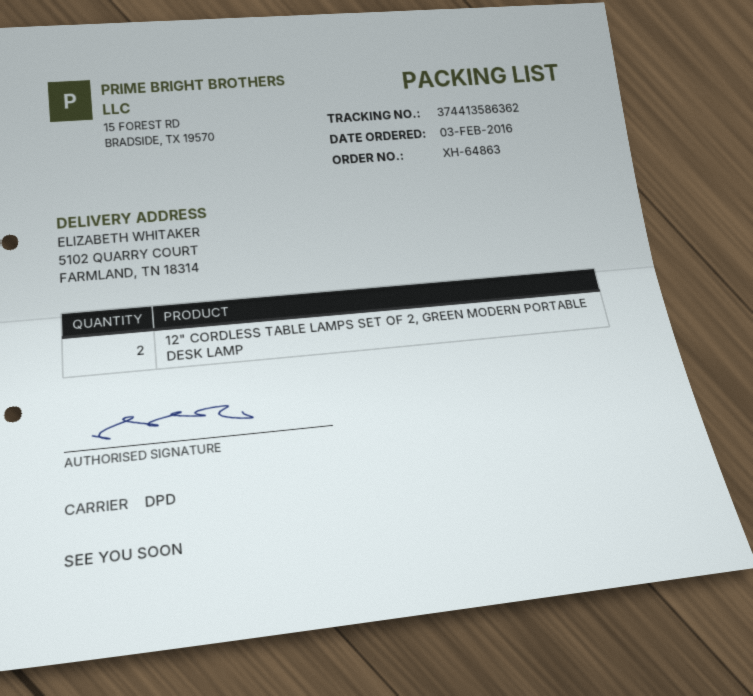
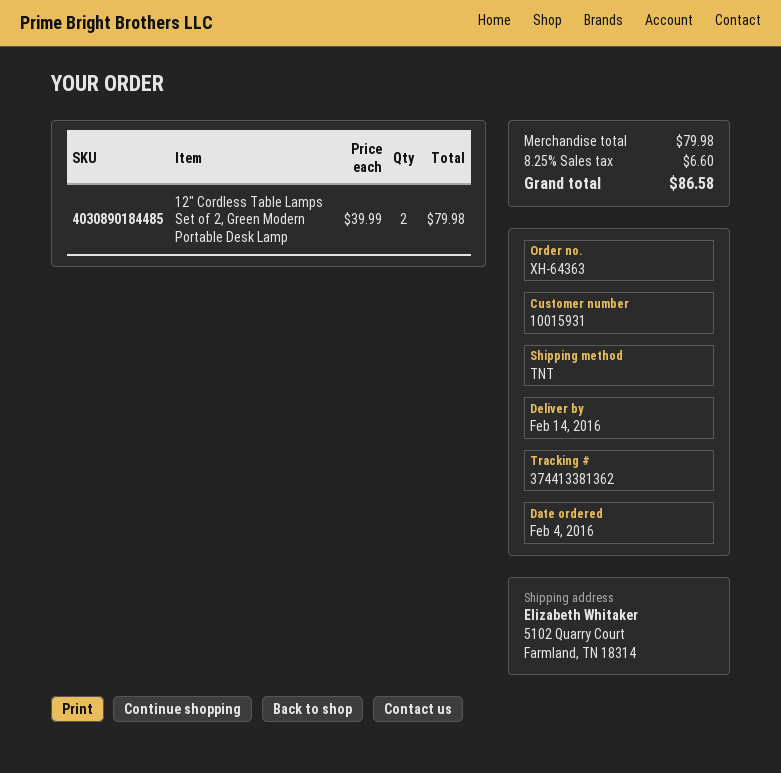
order number: XH-64863 -> XH-64363
order date: 2016-02-03 -> 2016-02-04
shipping method: DPD -> TNT
tracking number: 374413586362 -> 374413381362

